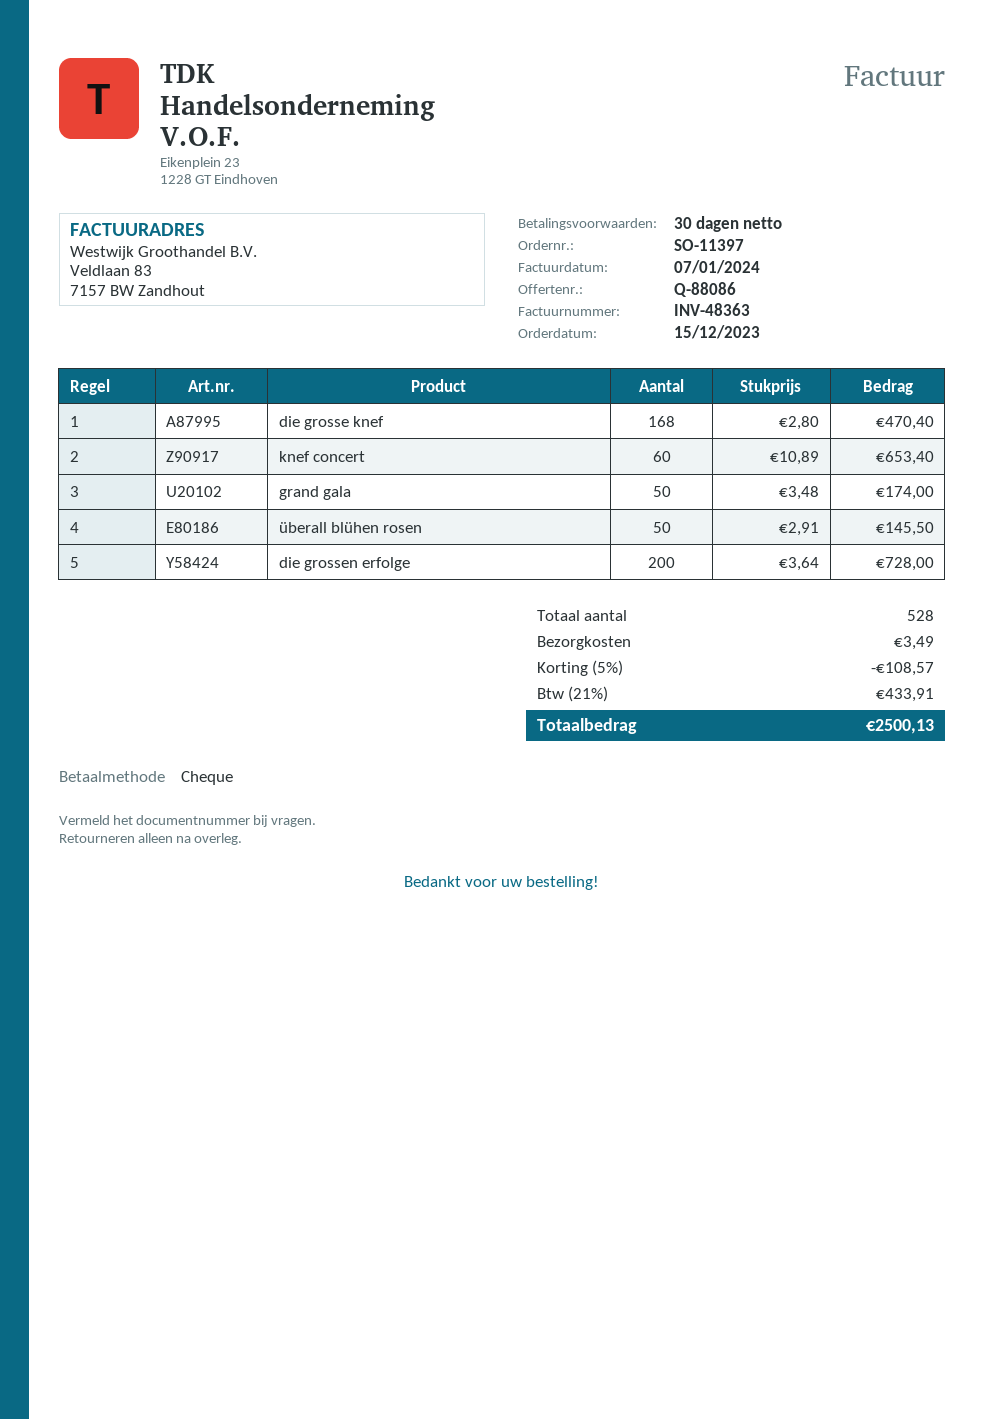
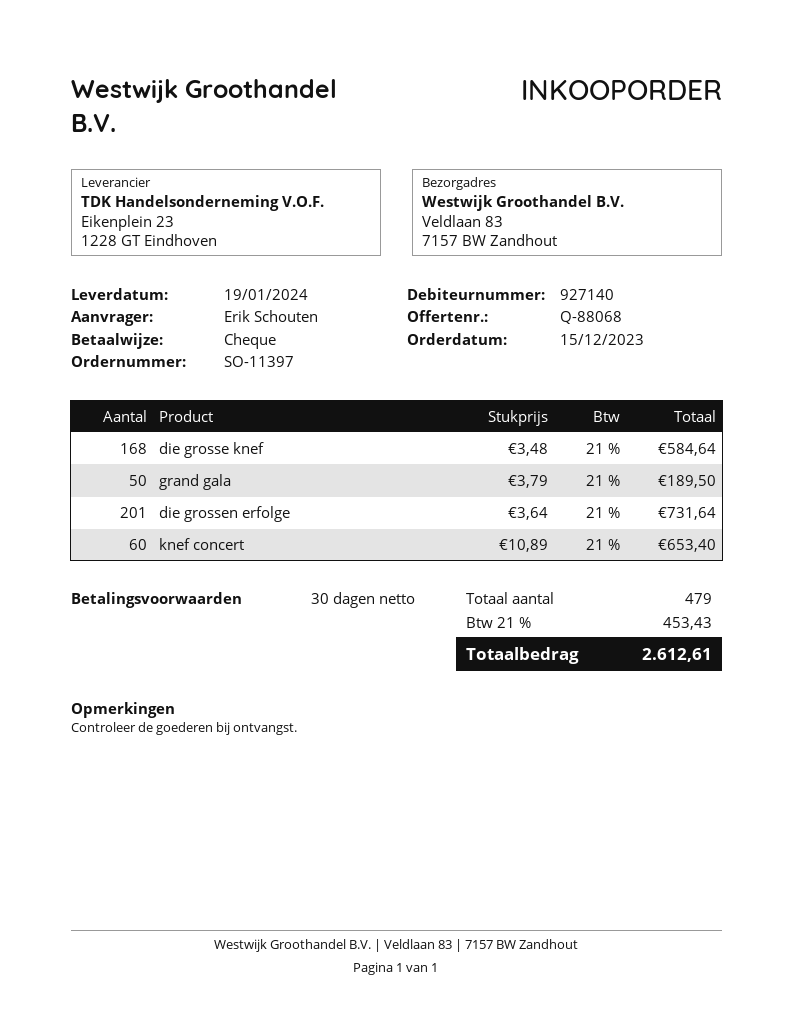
quote number: Q-88086 -> Q-88068
die grosse knef: 168 x 2.80 = 470.40 -> 168 x 3.48 = 584.64
grand gala: 50 x 3.48 = 174.00 -> 50 x 3.79 = 189.50
überall blühen rosen: 50 x 2.91 = 145.50 -> none
die grossen erfolge: 200 x 3.64 = 728.00 -> 201 x 3.64 = 731.64
total quantity: 528 -> 479
discount: 5% = 108.57 -> none
shipping: 3.49 -> none
tax: 21% = 433.91 -> 21% = 453.43
total: 2500.13 -> 2612.61

